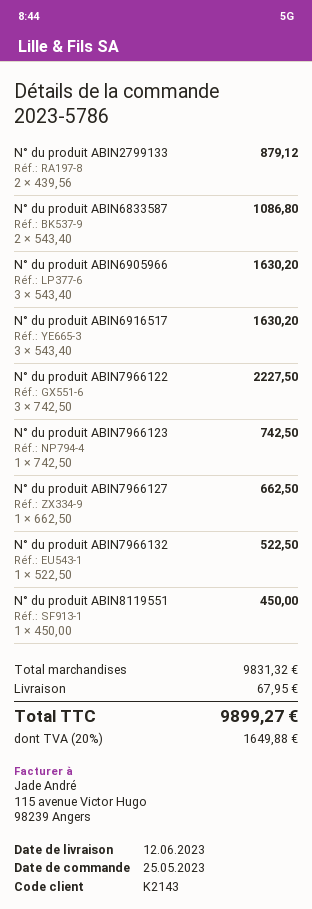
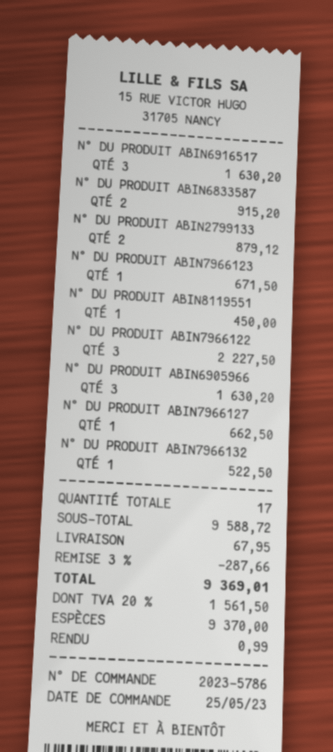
N° du produit ABIN6833587: 2 for 1086.80 -> 2 for 915.20
N° du produit ABIN7966123: 1 for 742.50 -> 1 for 671.50
subtotal: 9831.32 -> 9588.72
discount: none -> 3% = 287.66
tax: 20% = 1649.88 -> 20% = 1561.50
total: 9899.27 -> 9369.01

